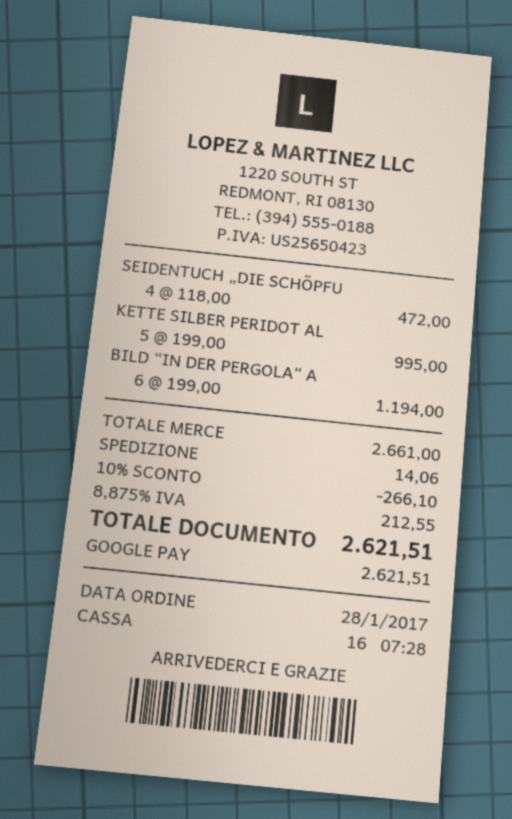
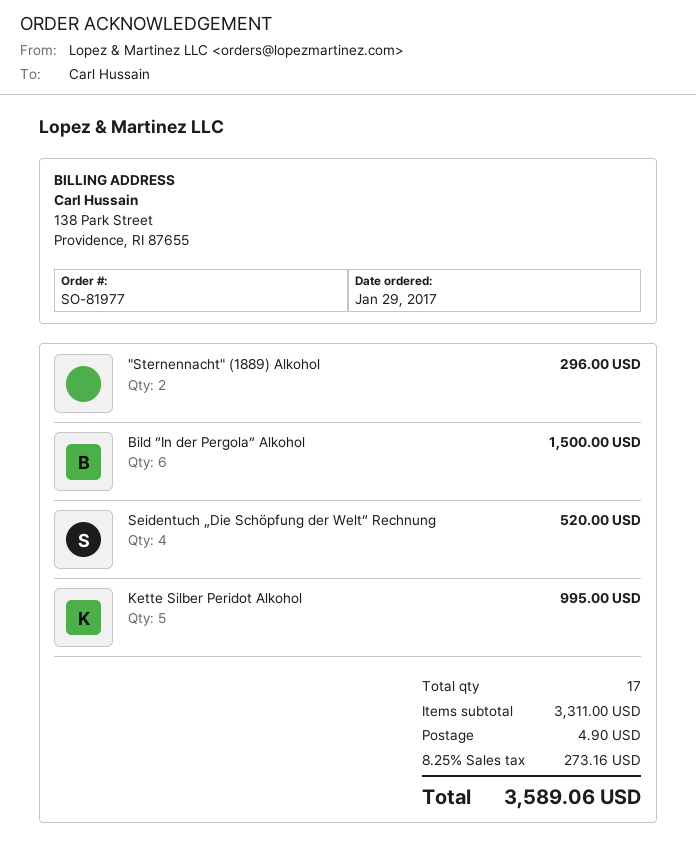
order date: 2017-01-28 -> 2017-01-29
SEIDENTUCH „DIE SCHÖPFU: 4 for 472.00 -> 4 for 520.00
BILD “IN DER PERGOLA“ A: 6 for 1194.00 -> 6 for 1500.00
"Sternennacht" (1889) Alkohol: none -> 2 for 296.00
subtotal: 2661.00 -> 3311.00
discount: 10% = 266.10 -> none
shipping: 14.06 -> 4.90
tax: 8.875% = 212.55 -> 8.25% = 273.16
total: 2621.51 -> 3589.06

